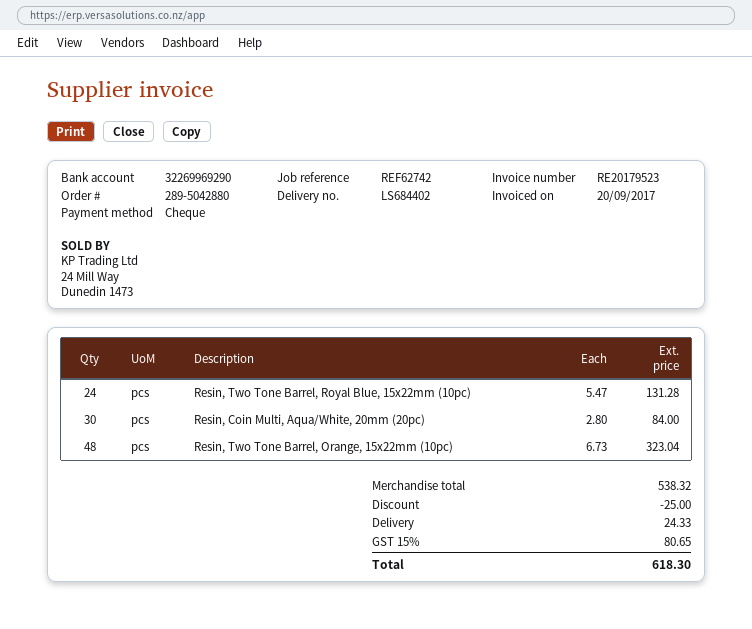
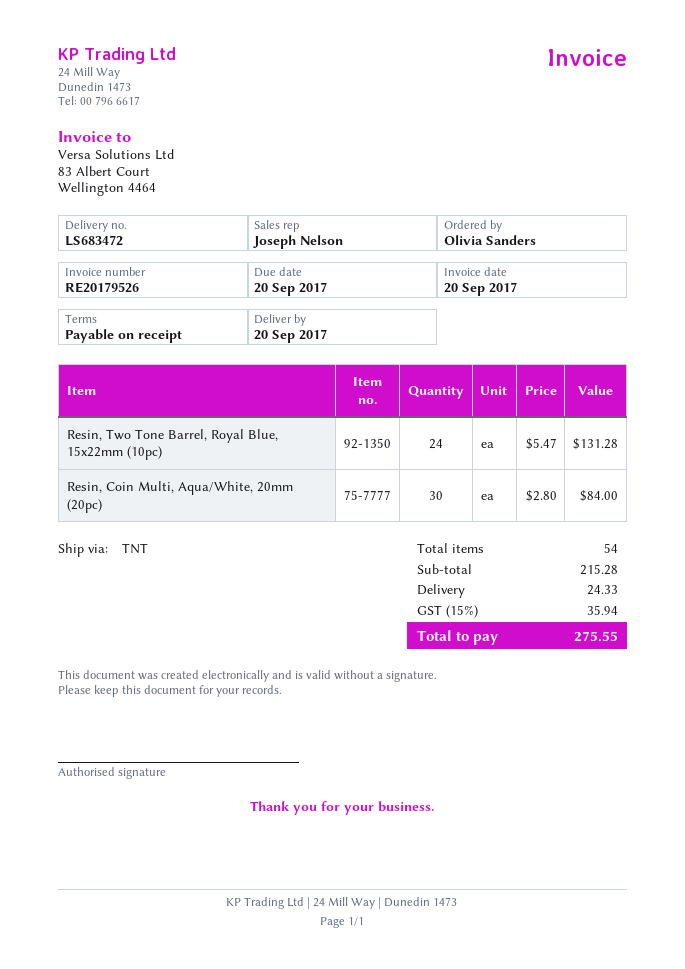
delivery note number: LS684402 -> LS683472
invoice number: RE20179523 -> RE20179526
Resin, Two Tone Barrel, Orange, 15x22mm (10pc): 48 x 6.73 = 323.04 -> none
subtotal: 538.32 -> 215.28
discount: 25.00 -> none
tax: 15% = 80.65 -> 15% = 35.94
total: 618.30 -> 275.55

